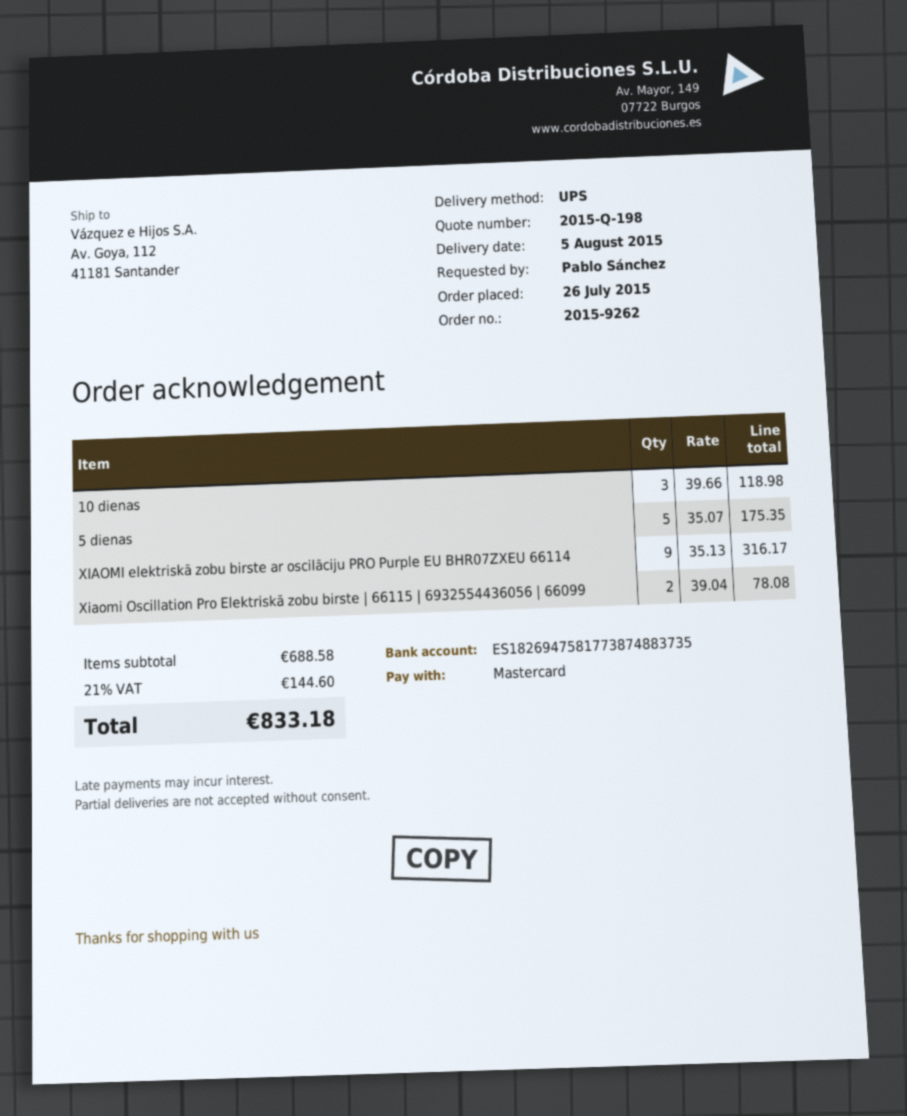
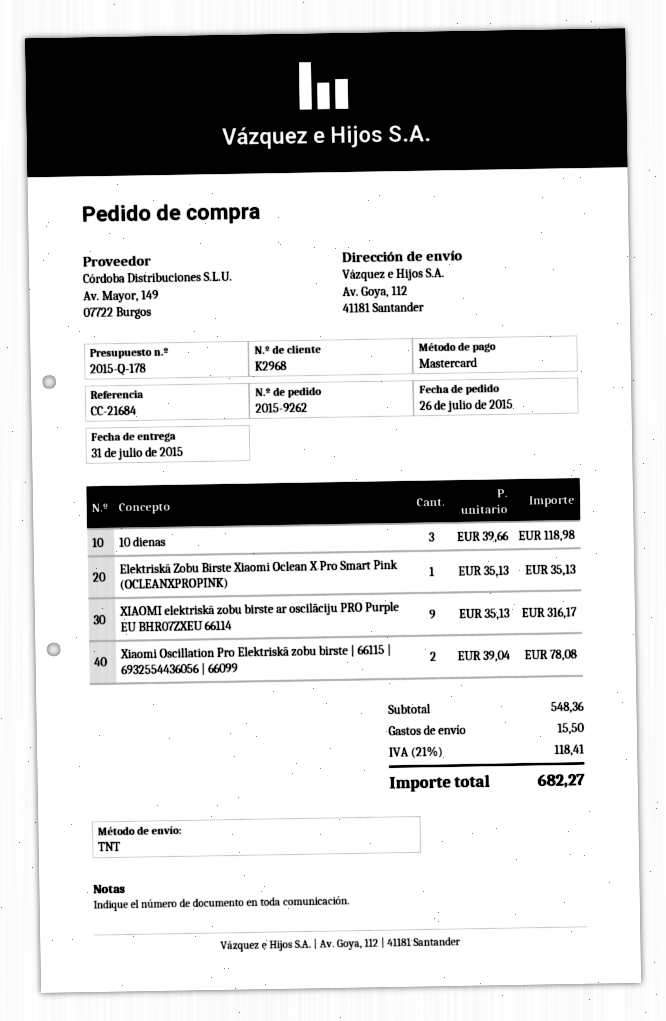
quote number: 2015-Q-198 -> 2015-Q-178
delivery date: 2015-08-05 -> 2015-07-31
shipping method: UPS -> TNT
5 dienas: 5 x 35.07 = 175.35 -> none
Elektriskā Zobu Birste Xiaomi Oclean X Pro Smart Pink (OCLEANXPROPINK): none -> 1 x 35.13 = 35.13
subtotal: 688.58 -> 548.36
shipping: none -> 15.50
tax: 21% = 144.60 -> 21% = 118.41
total: 833.18 -> 682.27

